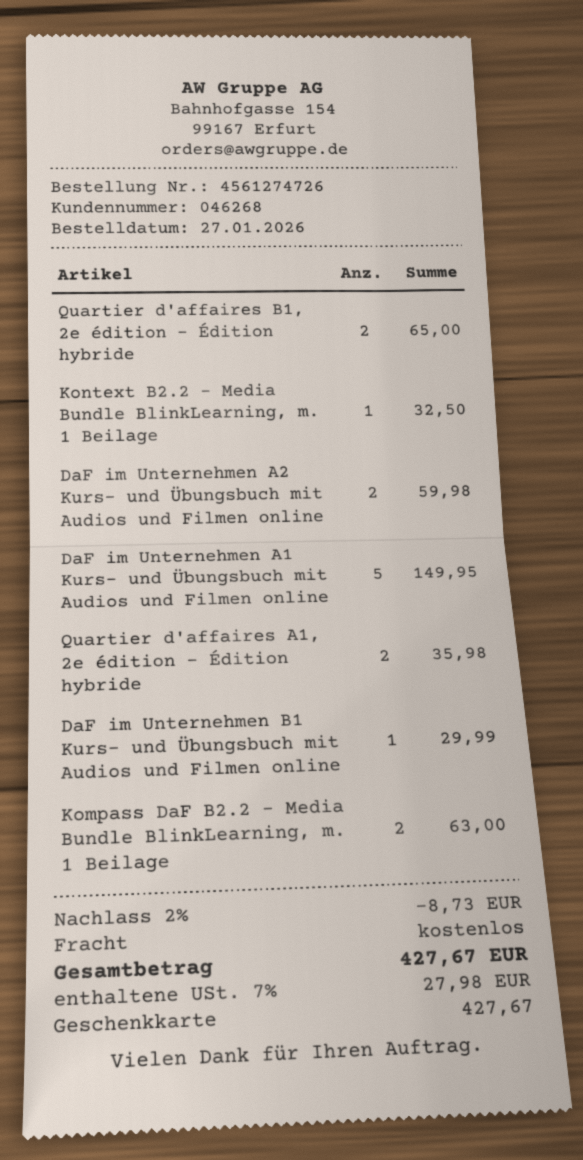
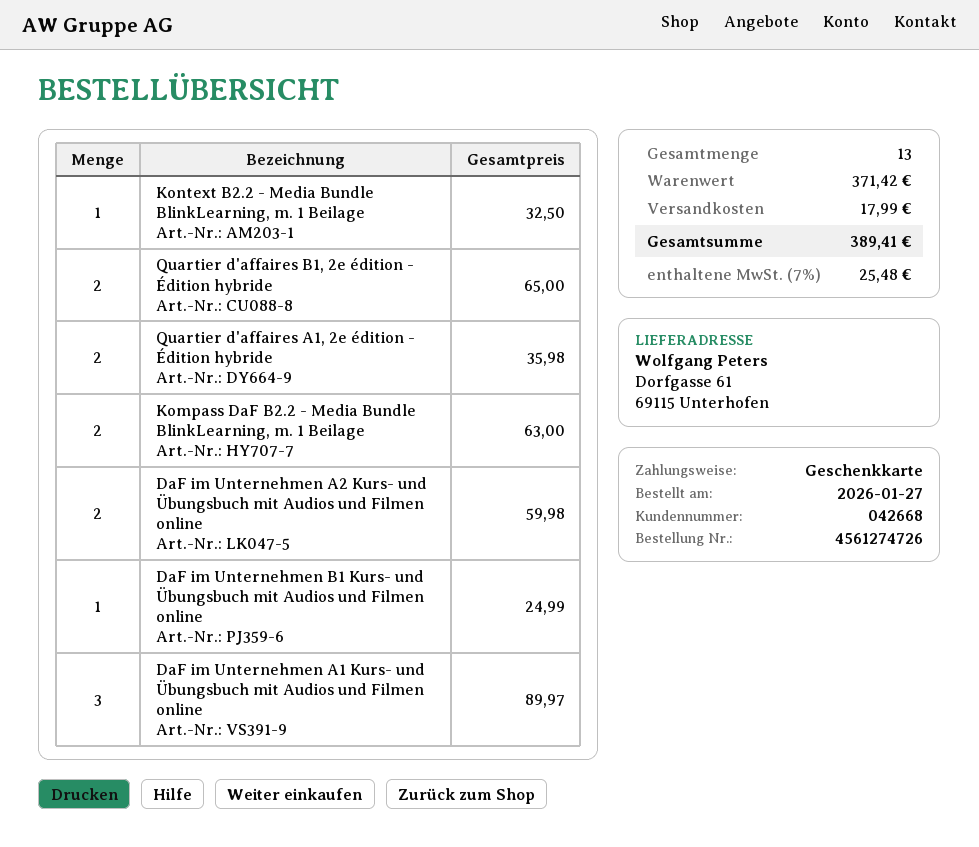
customer number: 046268 -> 042668
DaF im Unternehmen A1 Kurs- und Übungsbuch mit Audios und Filmen online: 5 for 149.95 -> 3 for 89.97
DaF im Unternehmen B1 Kurs- und Übungsbuch mit Audios und Filmen online: 1 for 29.99 -> 1 for 24.99
discount: 2% = 8.73 -> none
shipping: 0.00 -> 17.99
tax: 7% = 27.98 -> 7% = 25.48
total: 427.67 -> 389.41

